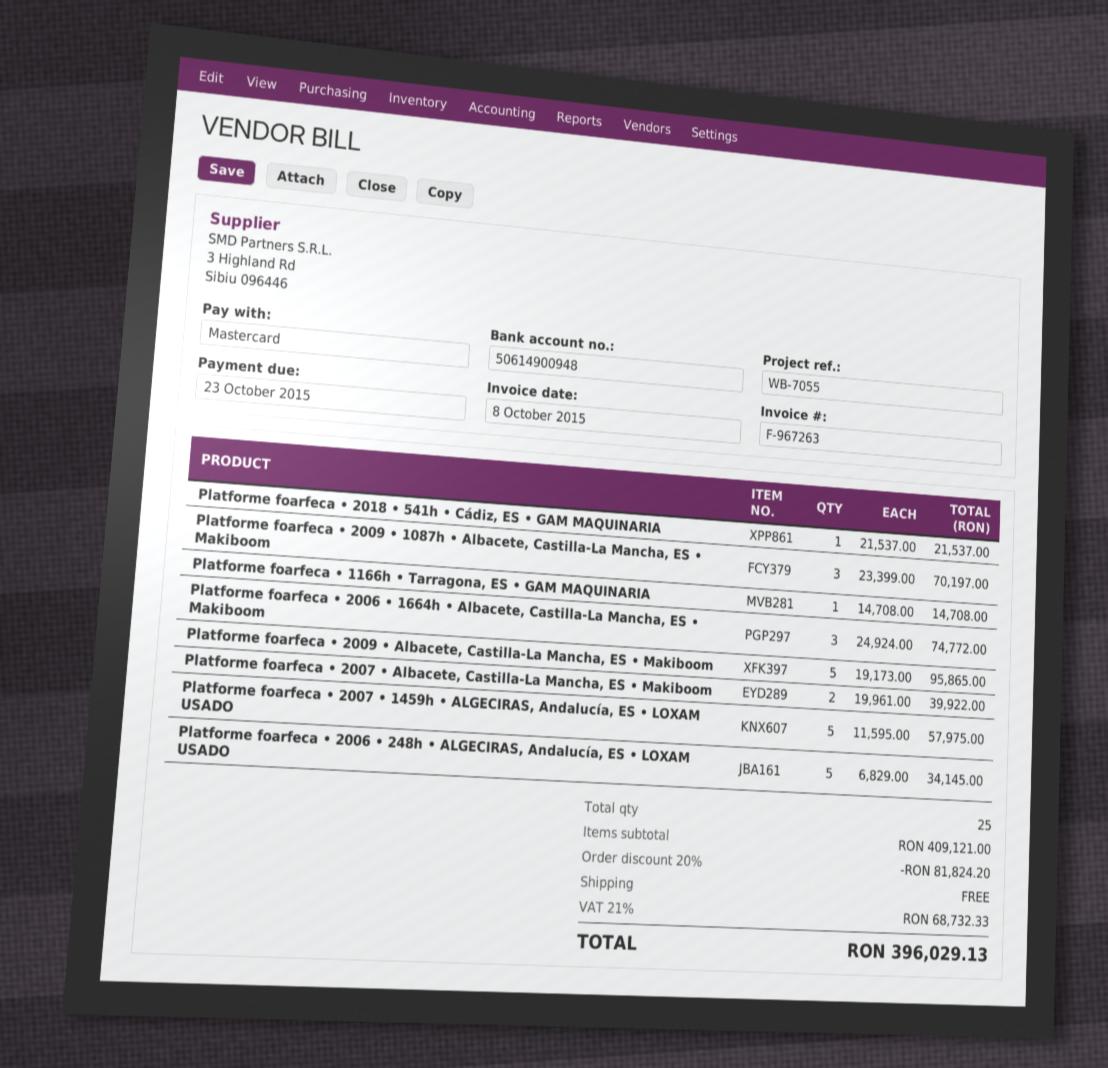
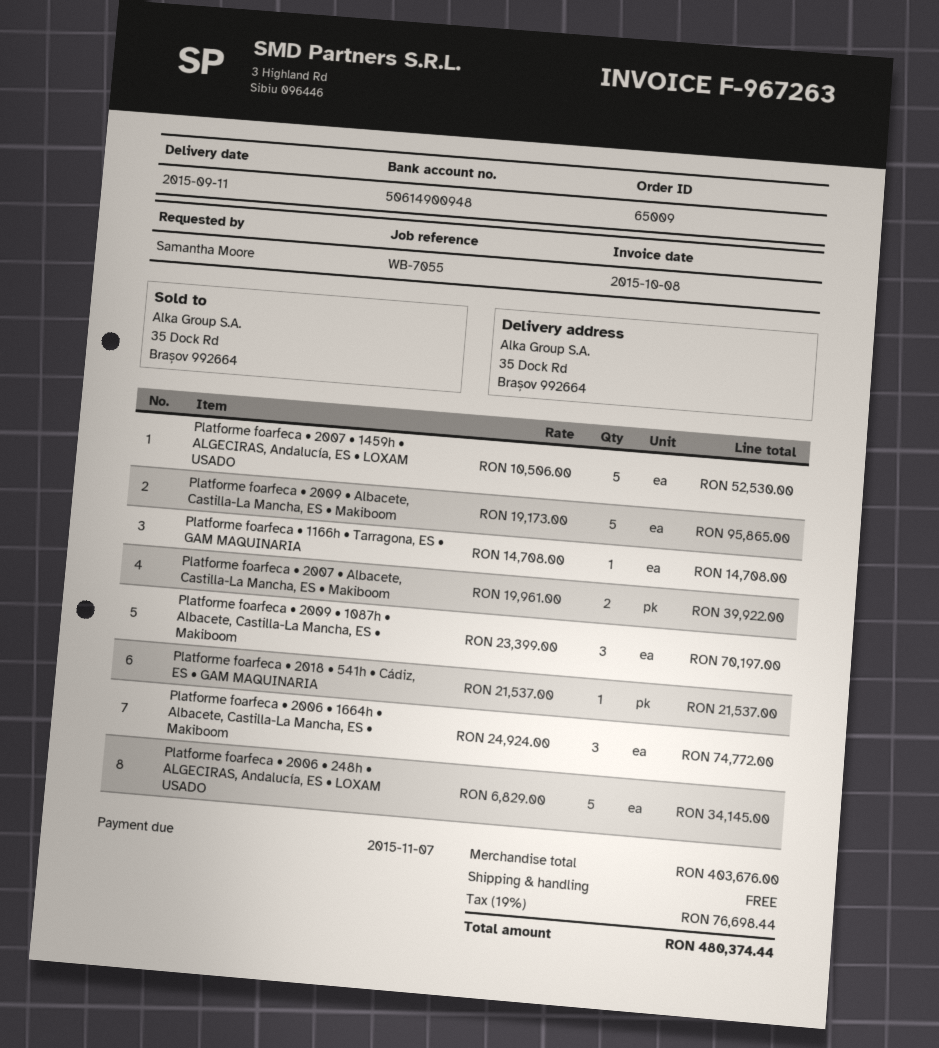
due date: 2015-10-23 -> 2015-11-07
Platforme foarfeca • 2007 • 1459h • ALGECIRAS, Andalucía, ES • LOXAM USADO: 5 x 11595.00 = 57975.00 -> 5 x 10506.00 = 52530.00
subtotal: 409121.00 -> 403676.00
discount: 20% = 81824.20 -> none
tax: 21% = 68732.33 -> 19% = 76698.44
total: 396029.13 -> 480374.44

